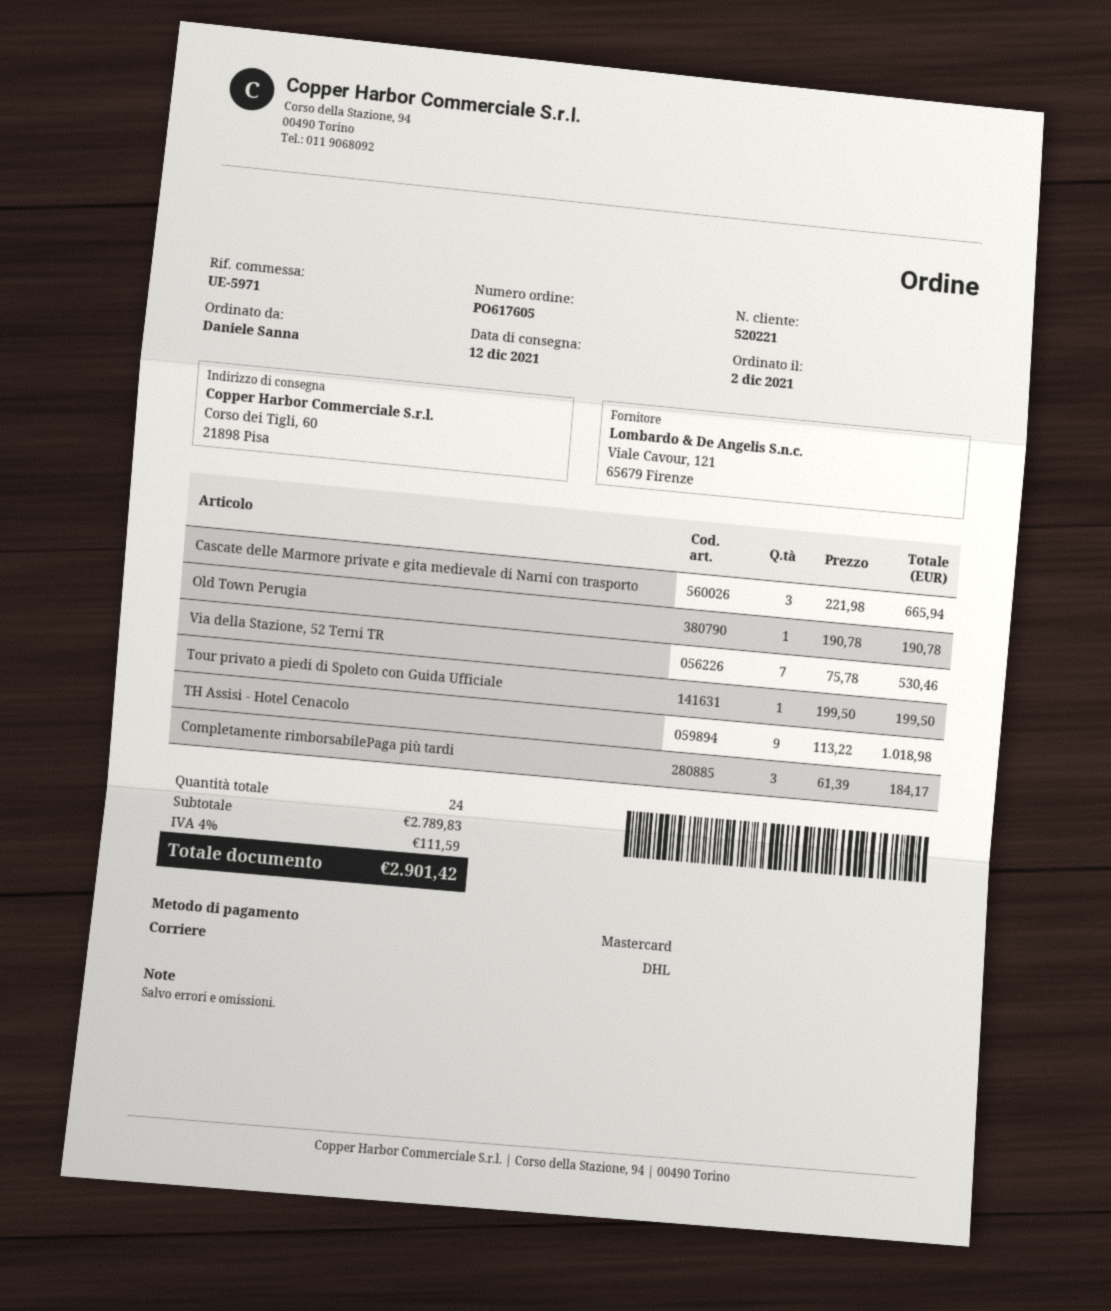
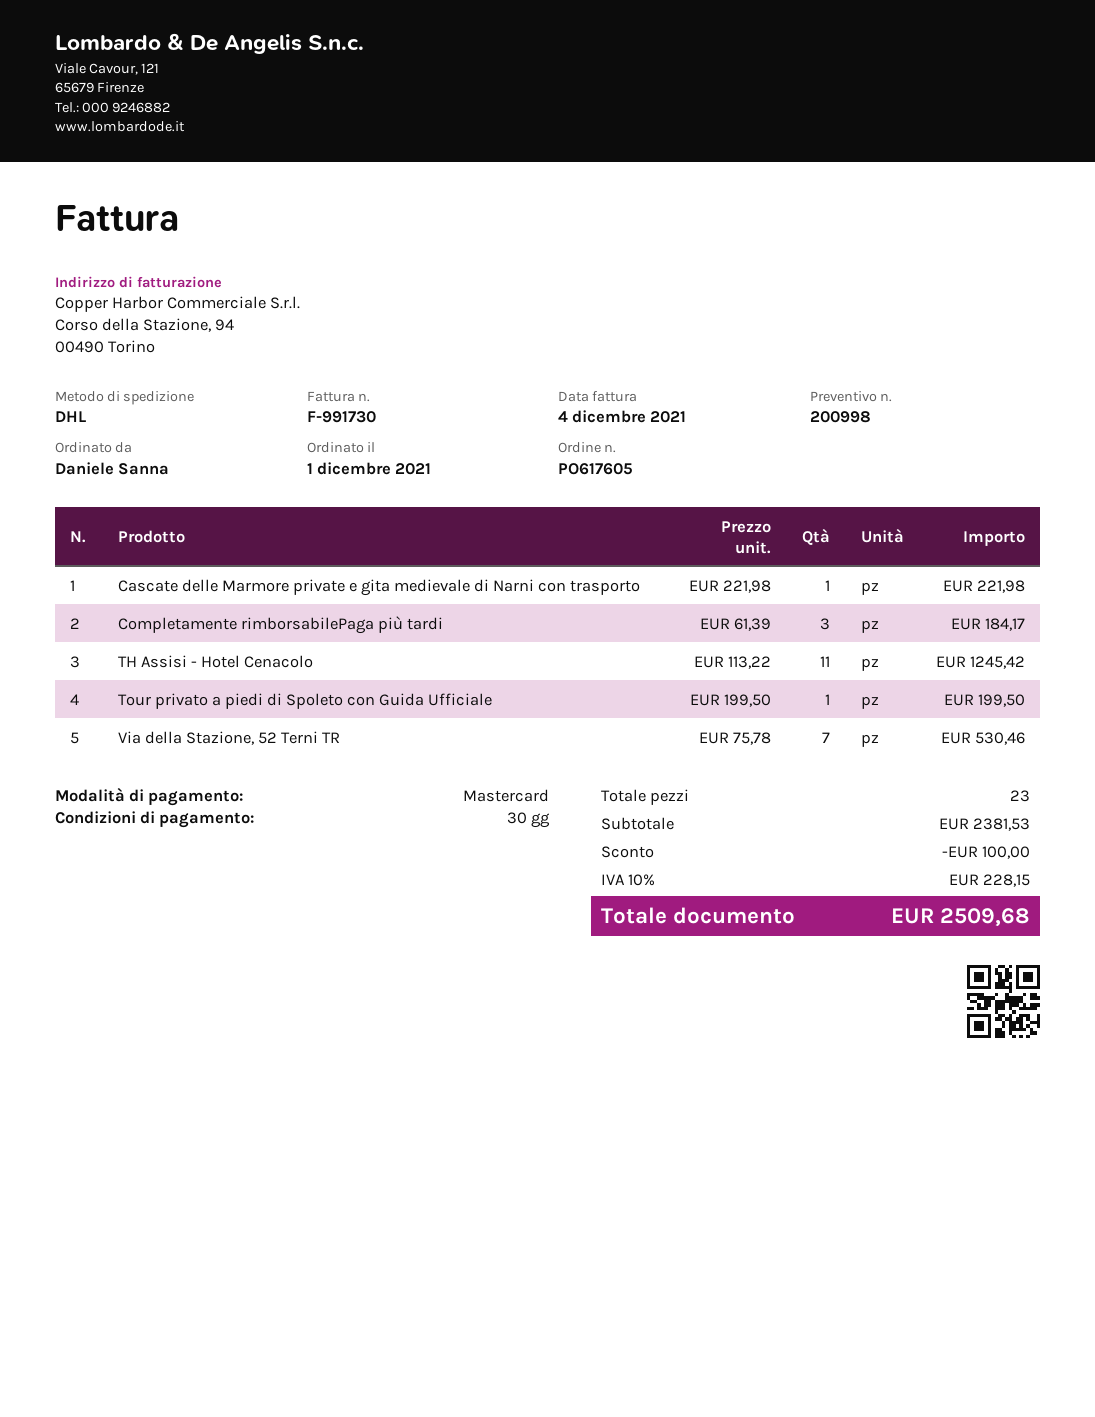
order date: 2021-12-02 -> 2021-12-01
Cascate delle Marmore private e gita medievale di Narni con trasporto: 3 x 221.98 = 665.94 -> 1 x 221.98 = 221.98
Old Town Perugia: 1 x 190.78 = 190.78 -> none
TH Assisi - Hotel Cenacolo: 9 x 113.22 = 1018.98 -> 11 x 113.22 = 1245.42
total quantity: 24 -> 23
subtotal: 2789.83 -> 2381.53
discount: none -> 100.00
tax: 4% = 111.59 -> 10% = 228.15
total: 2901.42 -> 2509.68

